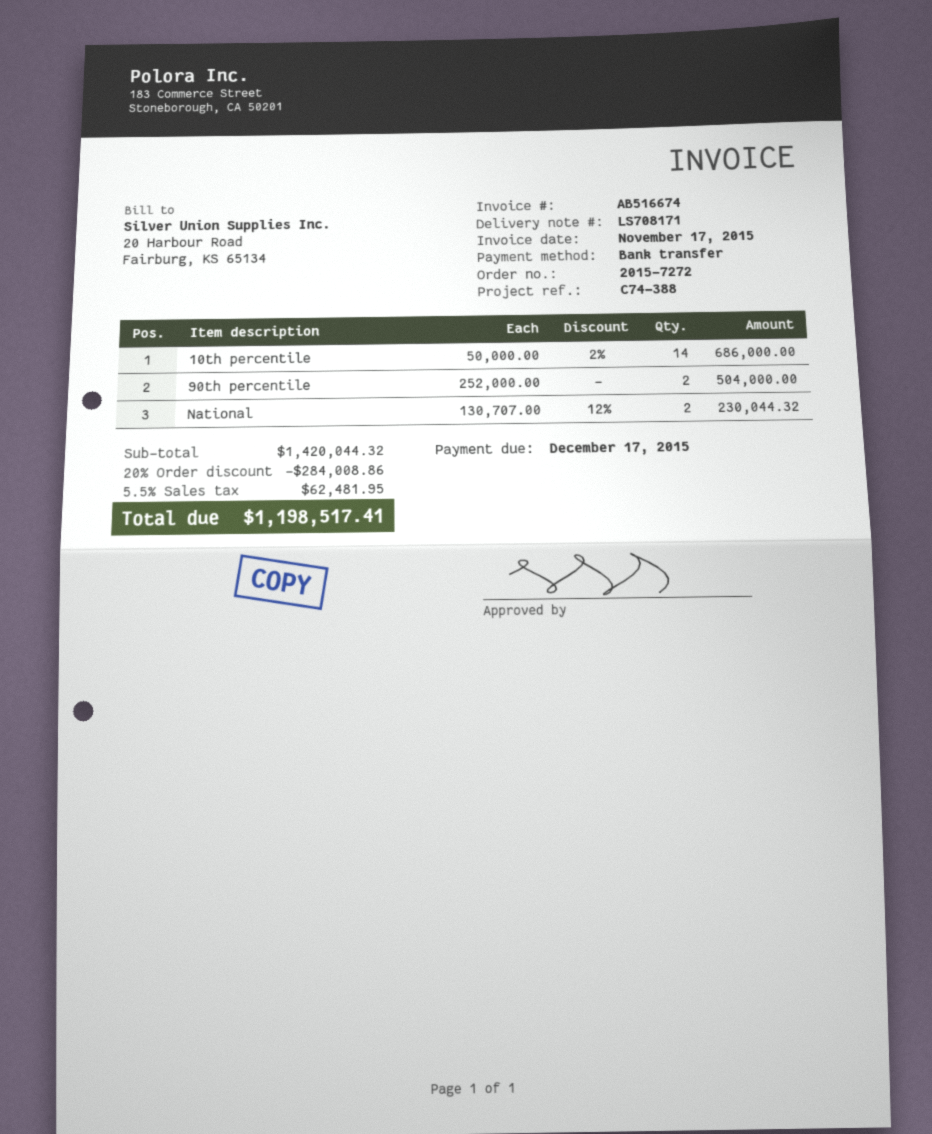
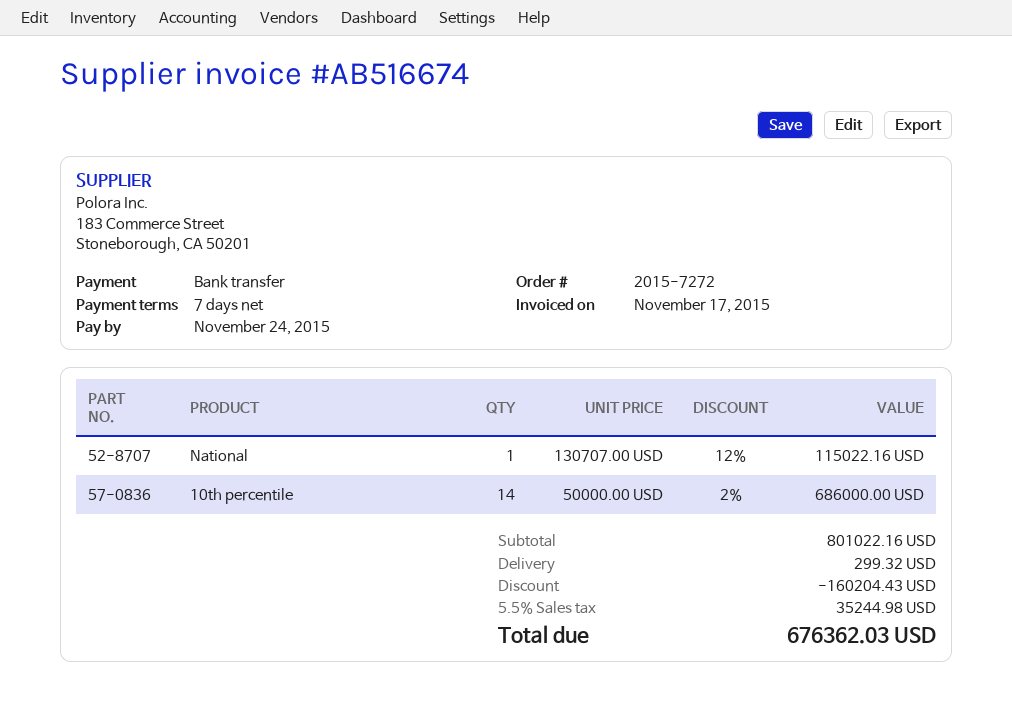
due date: 2015-12-17 -> 2015-11-24
90th percentile: 2 x 252000.00 = 504000.00 -> none
National: 2 x 130707.00 - 12% = 230044.32 -> 1 x 130707.00 - 12% = 115022.16
subtotal: 1420044.32 -> 801022.16
discount: 284008.86 -> 160204.43
shipping: none -> 299.32
tax: 5.5% = 62481.95 -> 5.5% = 35244.98
total: 1198517.41 -> 676362.03

